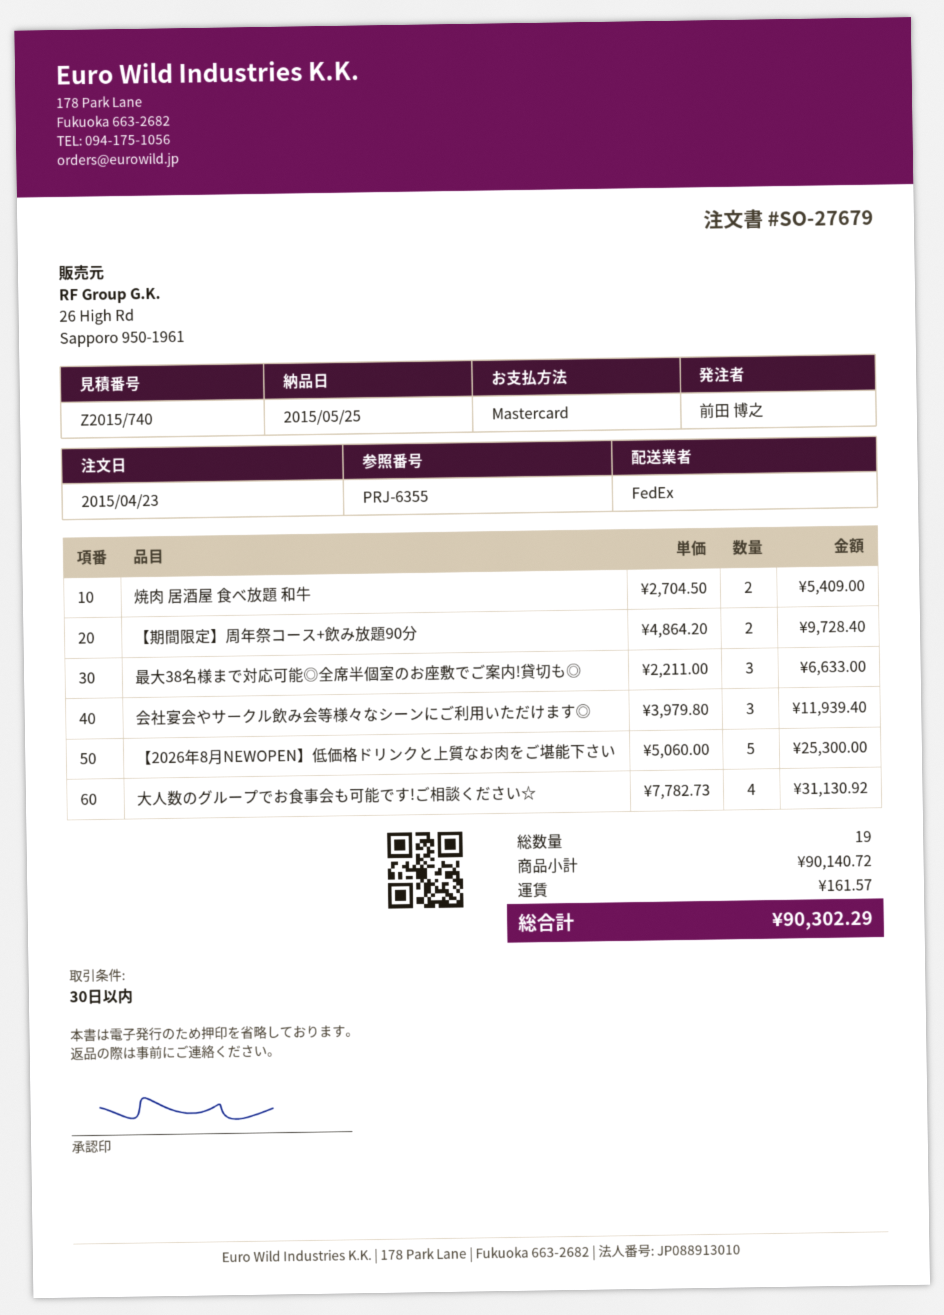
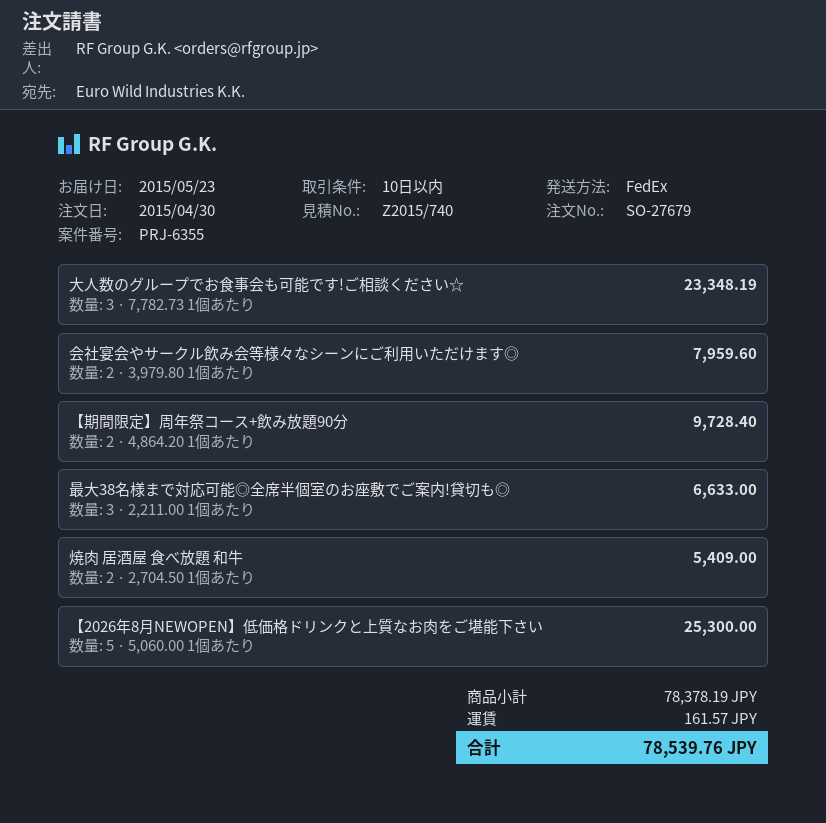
order date: 2015-04-23 -> 2015-04-30
delivery date: 2015-05-25 -> 2015-05-23
payment terms: 30 days -> 10 days
会社宴会やサークル飲み会等様々なシーンにご利用いただけます◎: 3 x 3979.80 = 11939.40 -> 2 x 3979.80 = 7959.60
大人数のグループでお食事会も可能です!ご相談ください☆: 4 x 7782.73 = 31130.92 -> 3 x 7782.73 = 23348.19
subtotal: 90140.72 -> 78378.19
total: 90302.29 -> 78539.76

